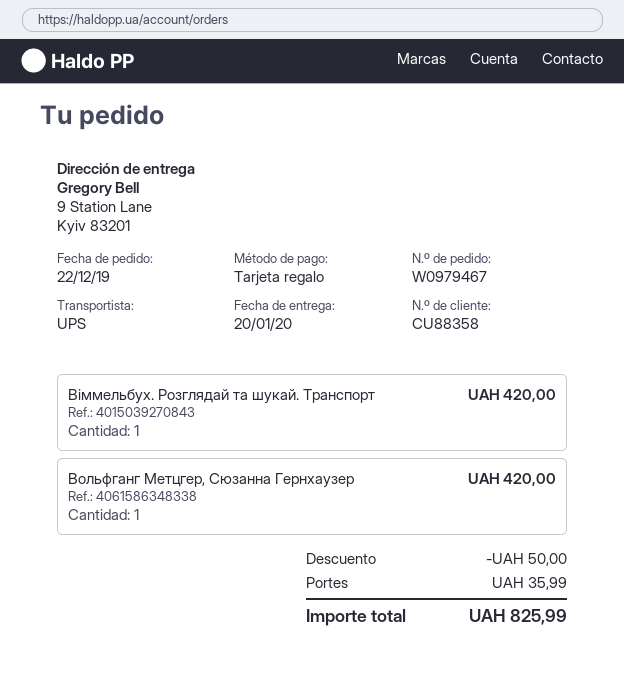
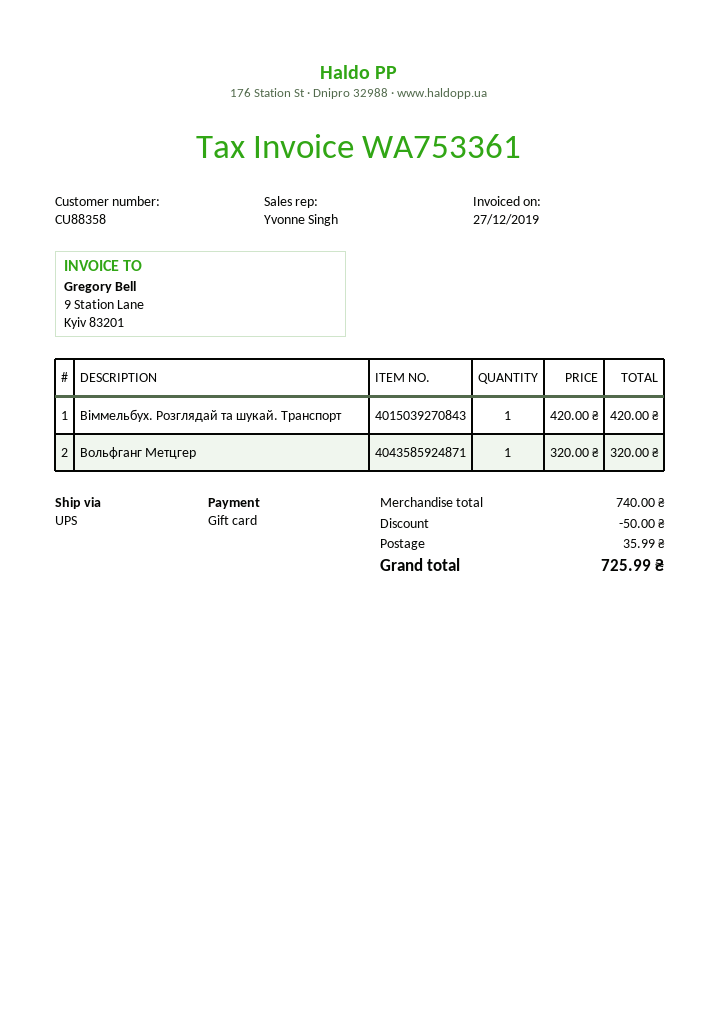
Вольфганг Метцгер, Сюзанна Гернхаузер: 1 for 420.00 -> none
Вольфганг Метцгер: none -> 1 for 320.00
total: 825.99 -> 725.99

